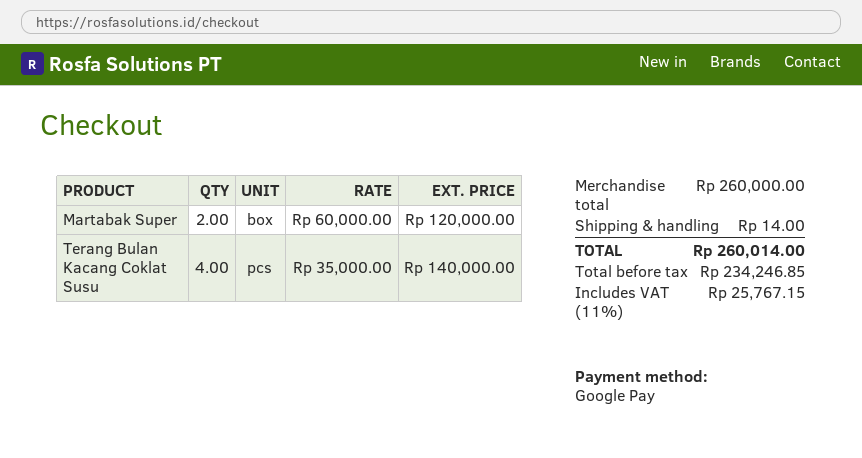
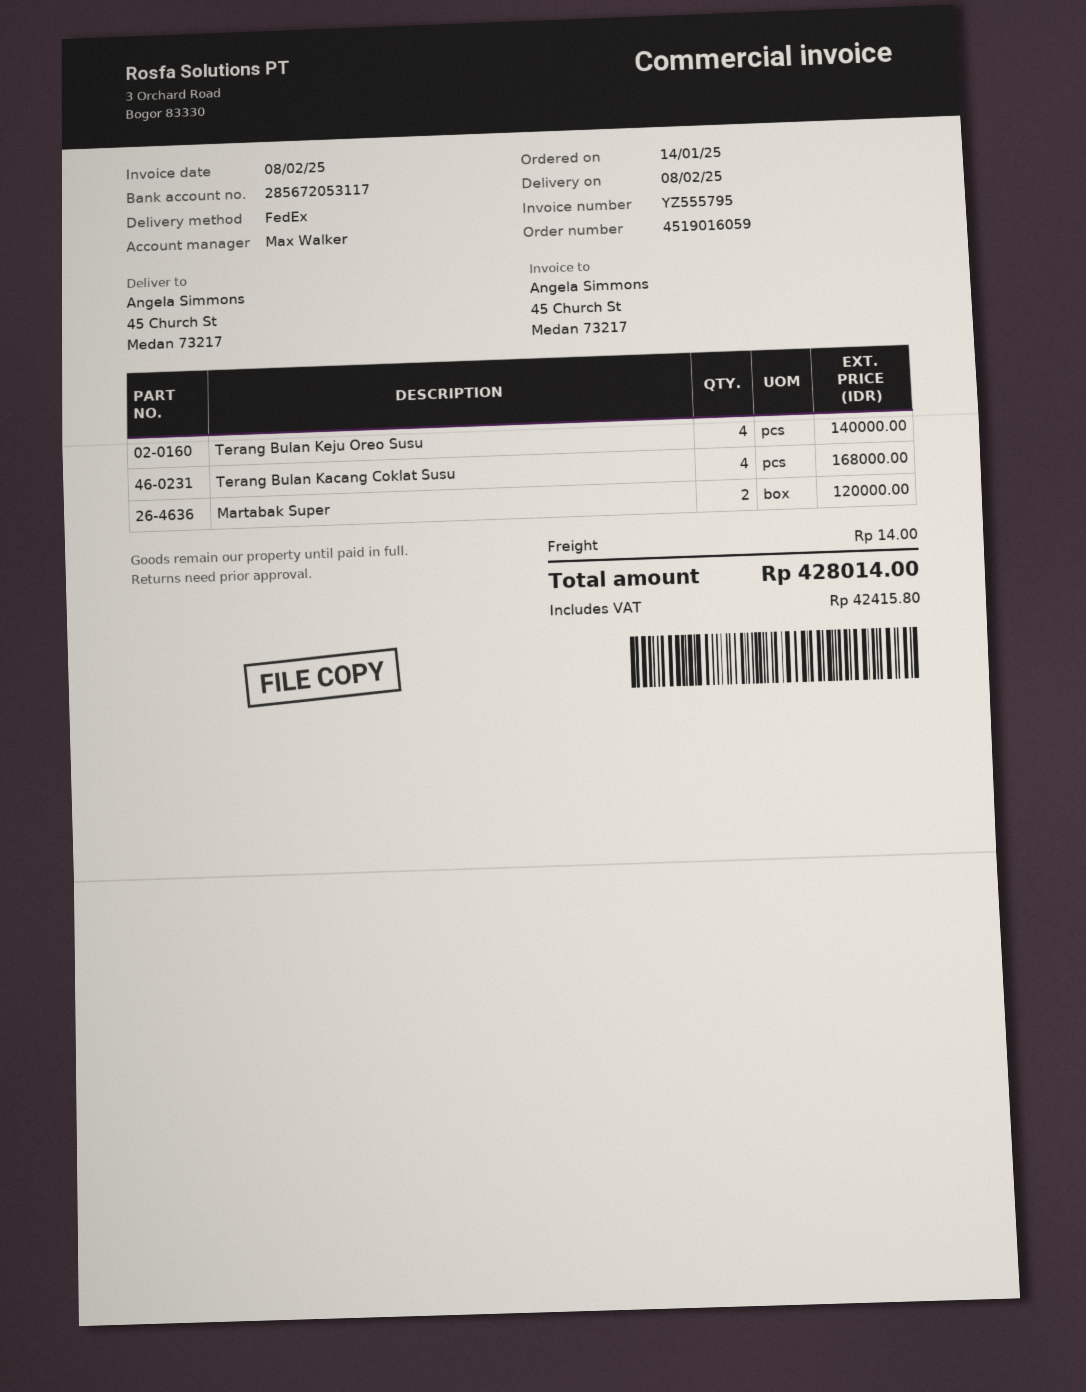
Terang Bulan Kacang Coklat Susu: 4 for 140000.00 -> 4 for 168000.00
Terang Bulan Keju Oreo Susu: none -> 4 for 140000.00
tax: 25767.15 -> 42415.80
total: 260014.00 -> 428014.00

